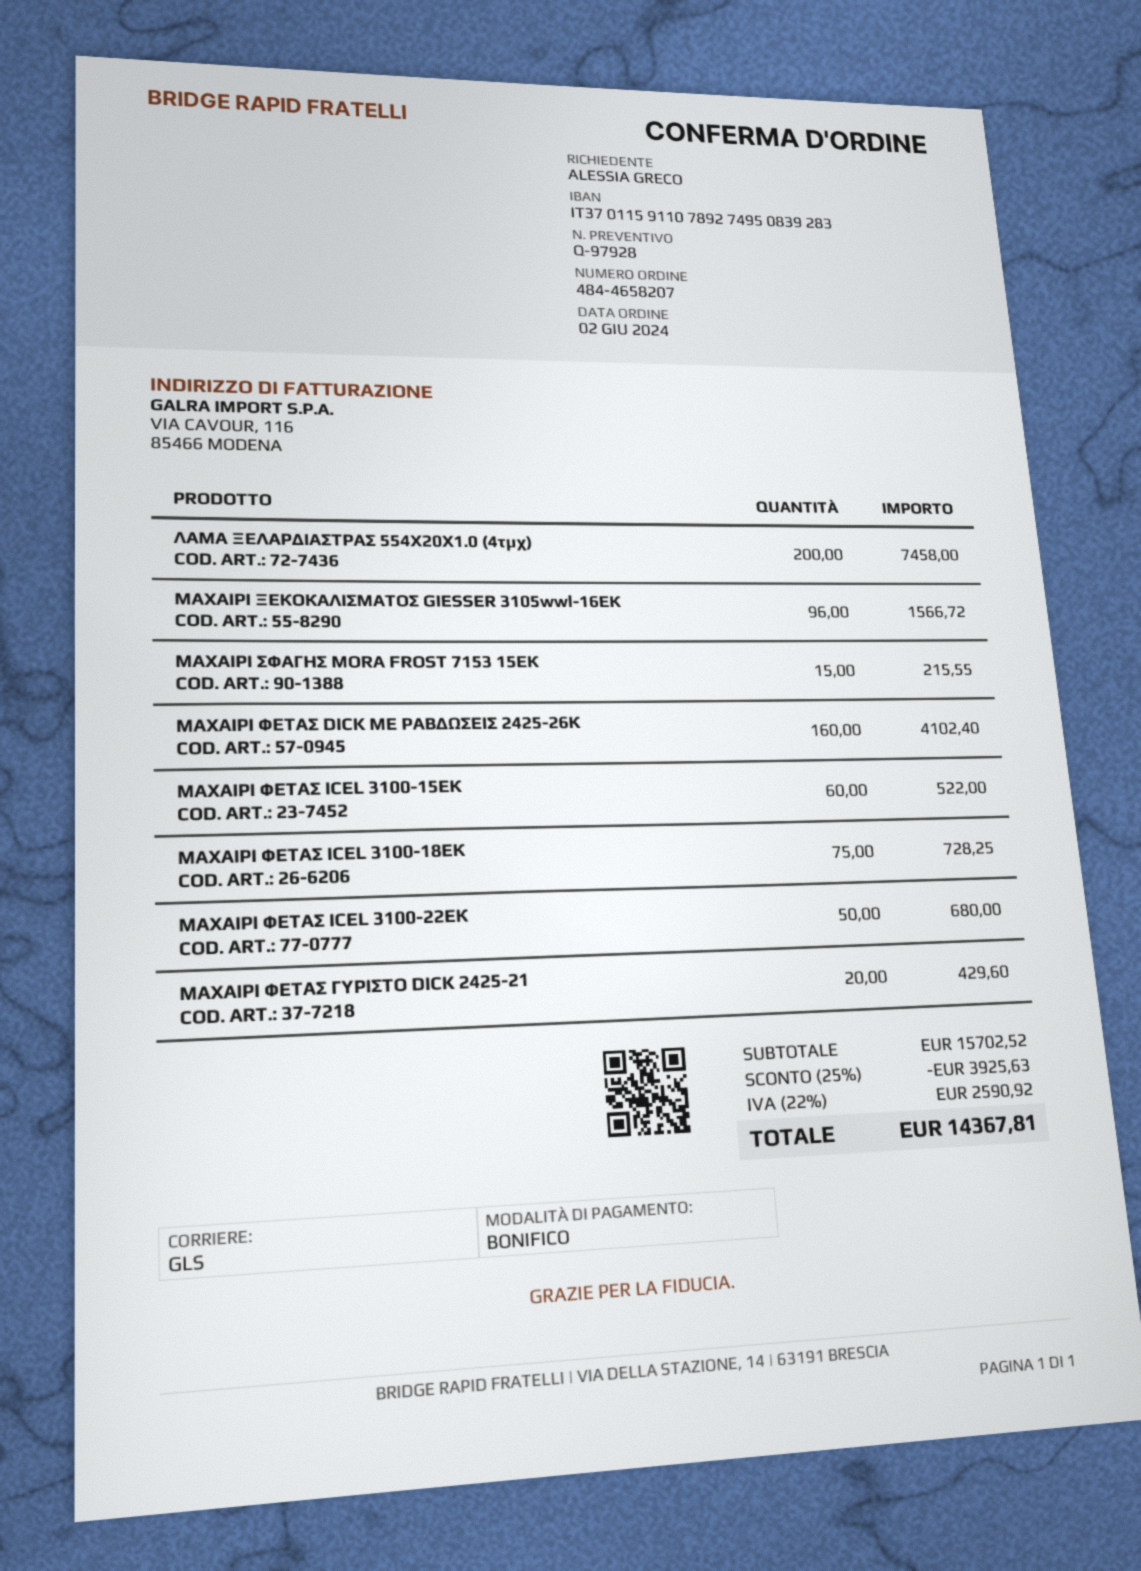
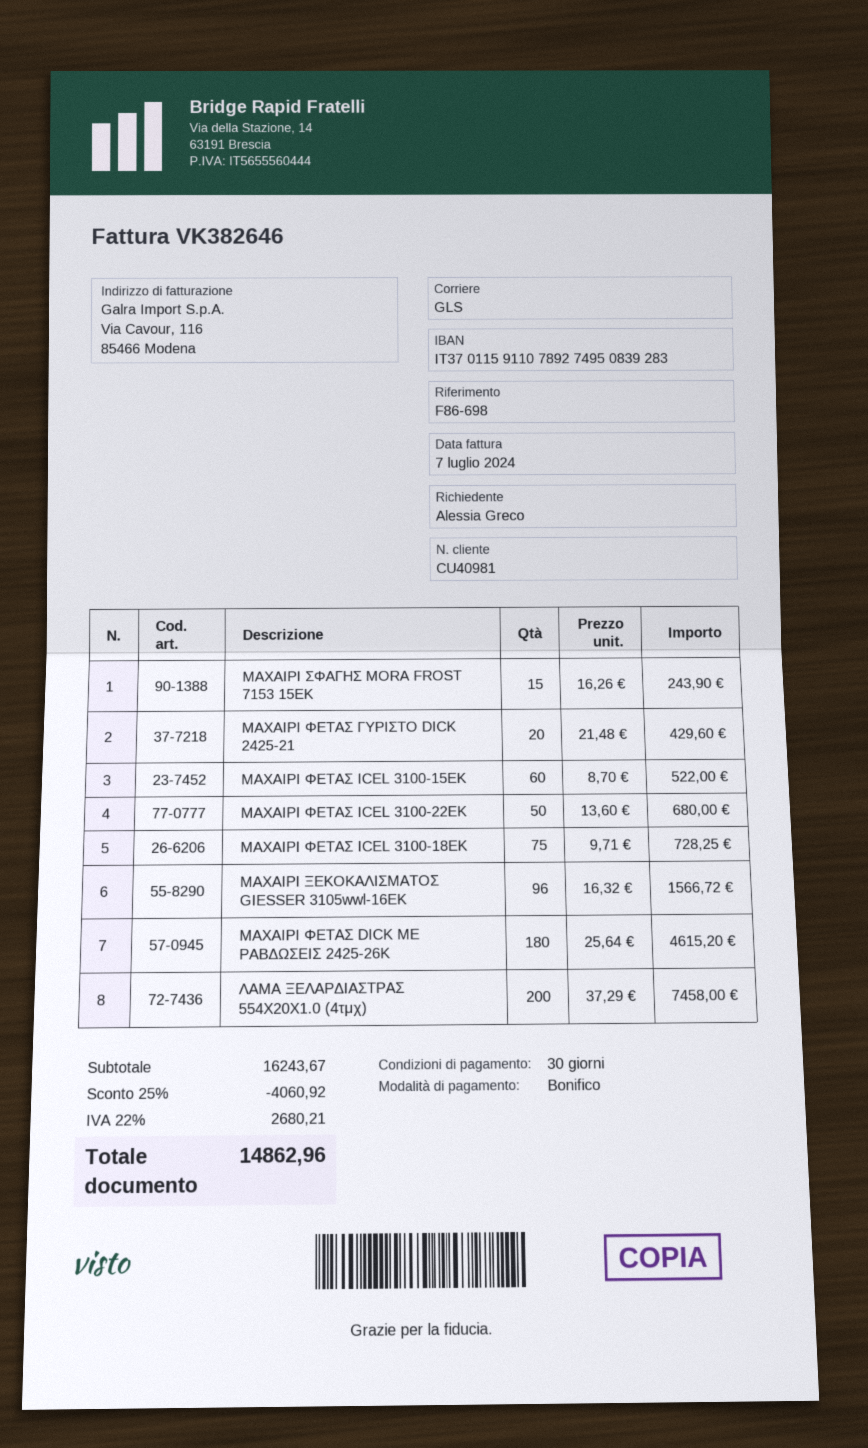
ΜΑΧΑΙΡΙ ΣΦΑΓΗΣ MORA FROST 7153 15ΕΚ: 15 for 215.55 -> 15 for 243.90
ΜΑΧΑΙΡΙ ΦΕΤΑΣ DICK ΜΕ ΡΑΒΔΩΣΕΙΣ 2425-26Κ: 160 for 4102.40 -> 180 for 4615.20
subtotal: 15702.52 -> 16243.67
discount: 25% = 3925.63 -> 25% = 4060.92
tax: 22% = 2590.92 -> 22% = 2680.21
total: 14367.81 -> 14862.96

